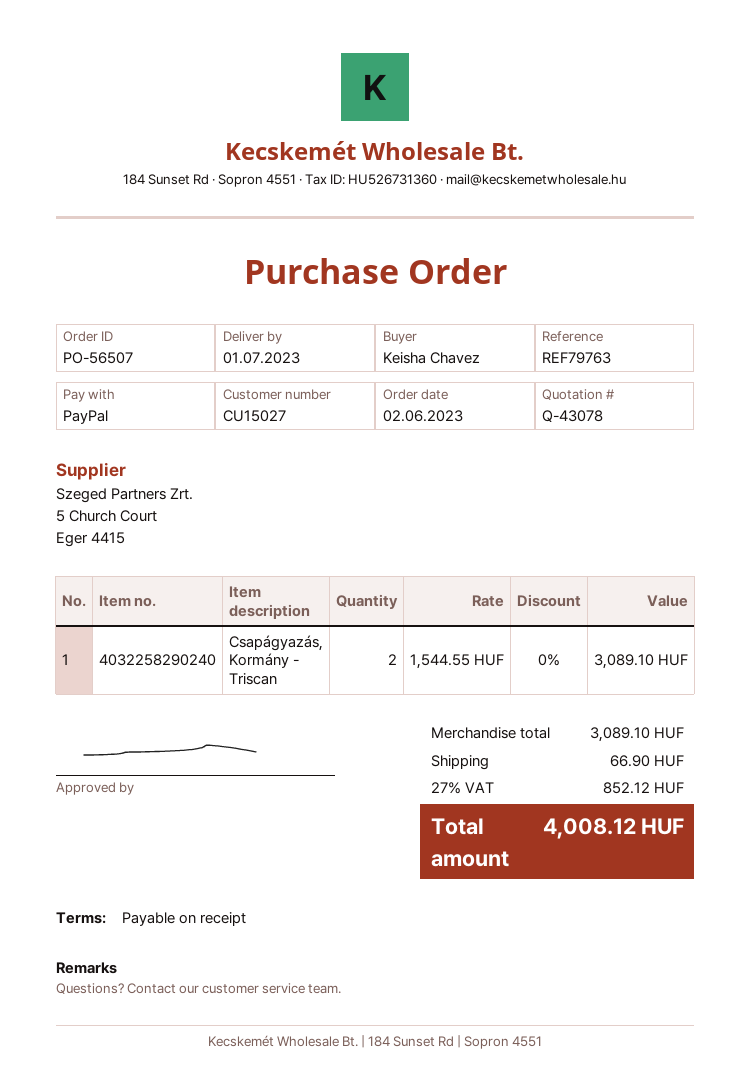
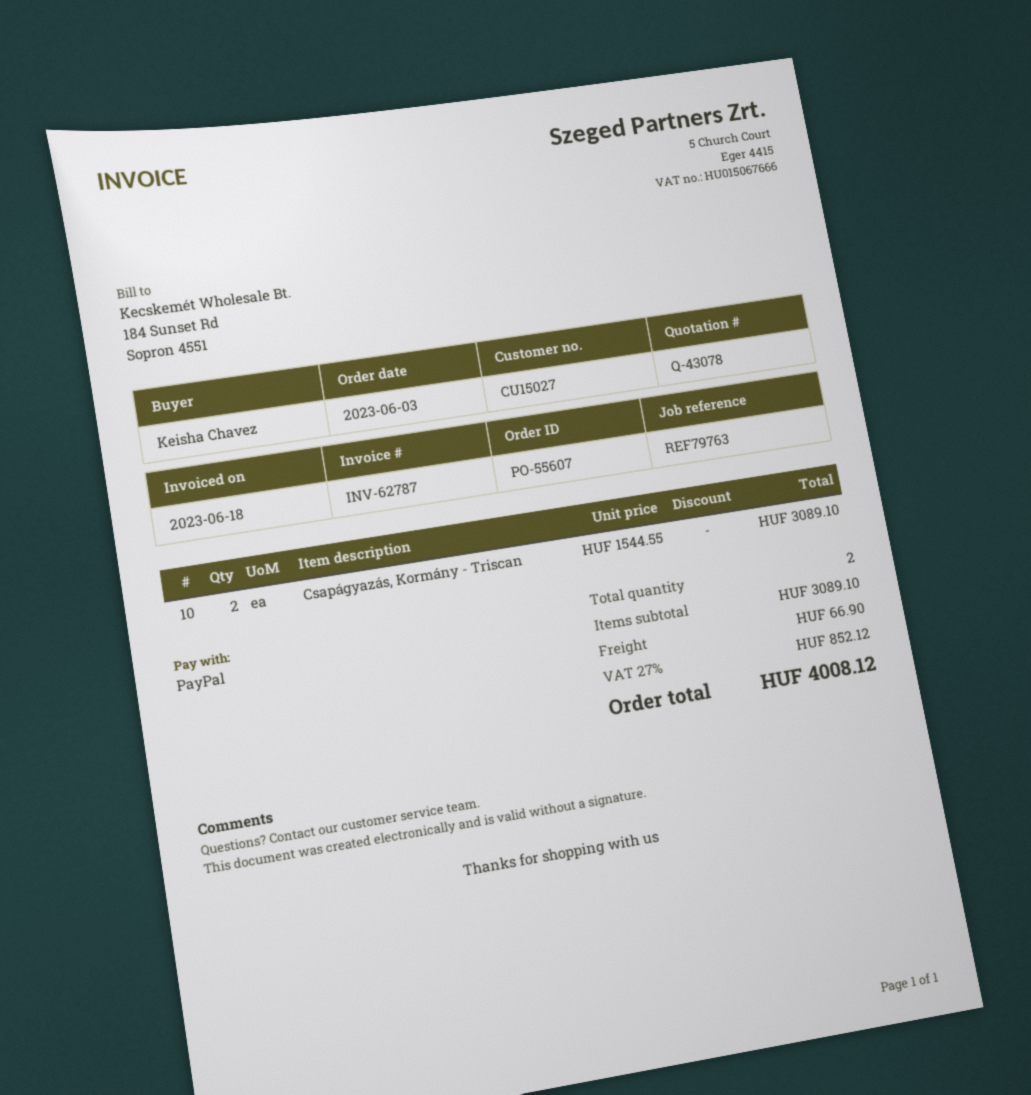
order number: PO-56507 -> PO-55607
order date: 2023-06-02 -> 2023-06-03

